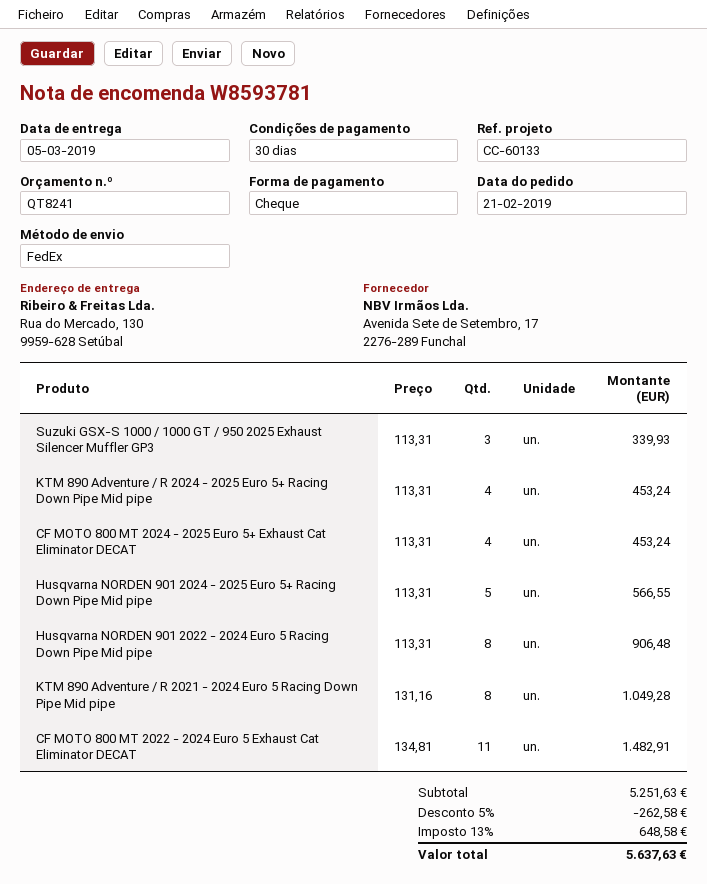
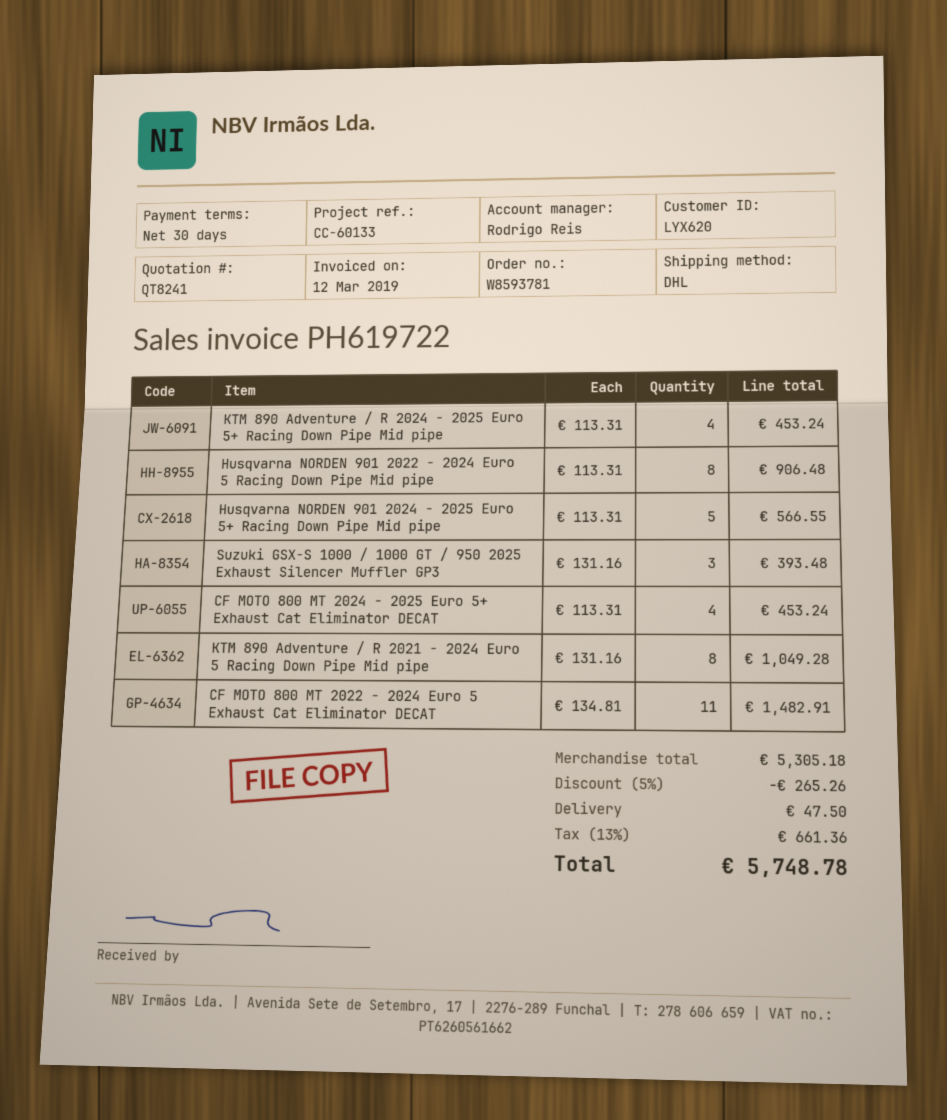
shipping method: FedEx -> DHL
Suzuki GSX-S 1000 / 1000 GT / 950 2025 Exhaust Silencer Muffler GP3: 3 x 113.31 = 339.93 -> 3 x 131.16 = 393.48
subtotal: 5251.63 -> 5305.18
discount: 5% = 262.58 -> 5% = 265.26
shipping: none -> 47.50
tax: 13% = 648.58 -> 13% = 661.36
total: 5637.63 -> 5748.78

